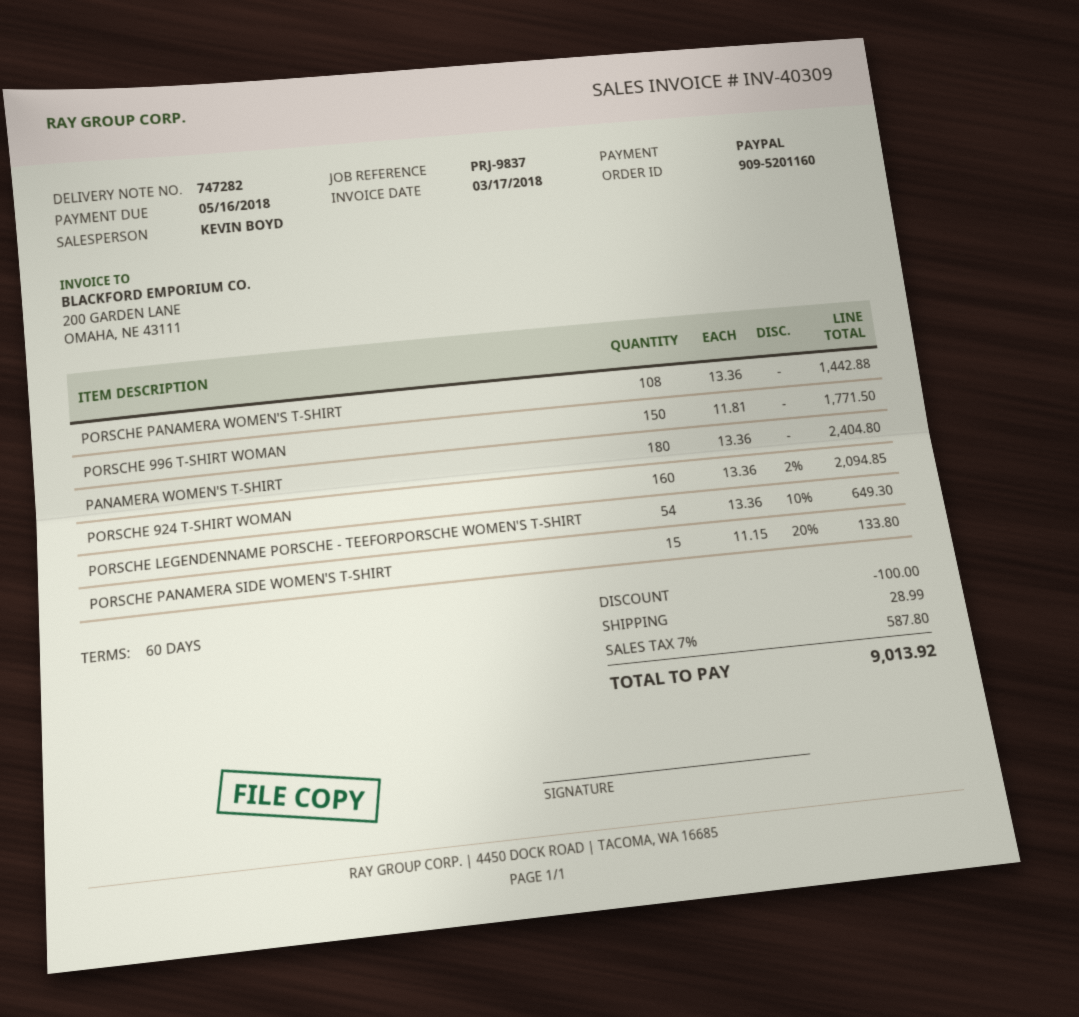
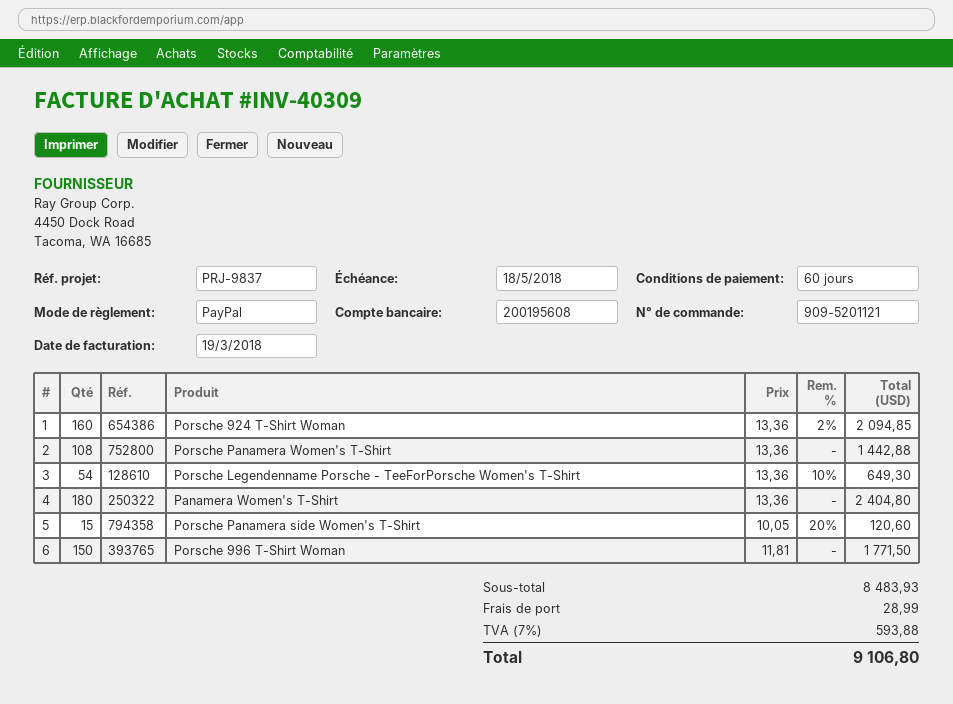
order number: 909-5201160 -> 909-5201121
invoice date: 2018-03-17 -> 2018-03-19
due date: 2018-05-16 -> 2018-05-18
PORSCHE PANAMERA SIDE WOMEN'S T-SHIRT: 15 x 11.15 - 20% = 133.80 -> 15 x 10.05 - 20% = 120.60
discount: 100.00 -> none
tax: 7% = 587.80 -> 7% = 593.88
total: 9013.92 -> 9106.80

